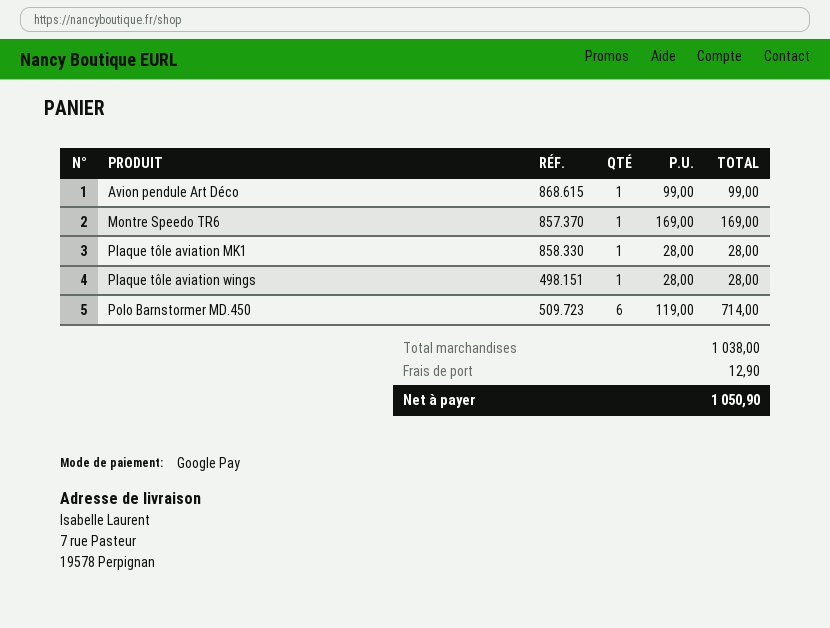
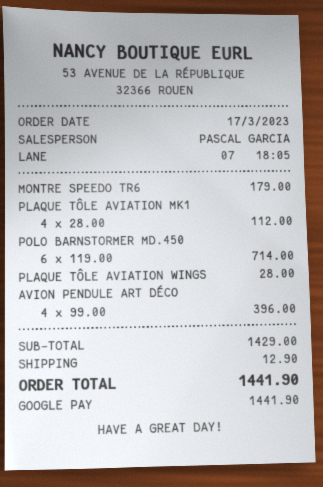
Avion pendule Art Déco: 1 x 99.00 = 99.00 -> 4 x 99.00 = 396.00
Montre Speedo TR6: 1 x 169.00 = 169.00 -> 1 x 179.00 = 179.00
Plaque tôle aviation MK1: 1 x 28.00 = 28.00 -> 4 x 28.00 = 112.00
subtotal: 1038.00 -> 1429.00
total: 1050.90 -> 1441.90

